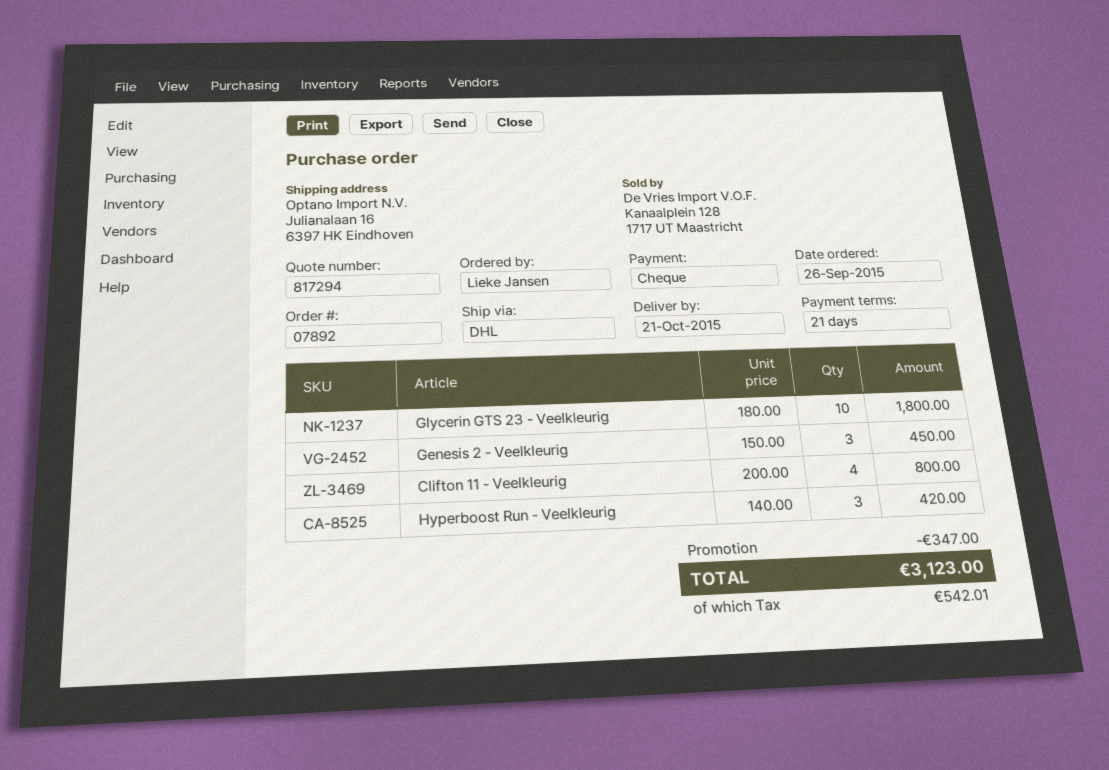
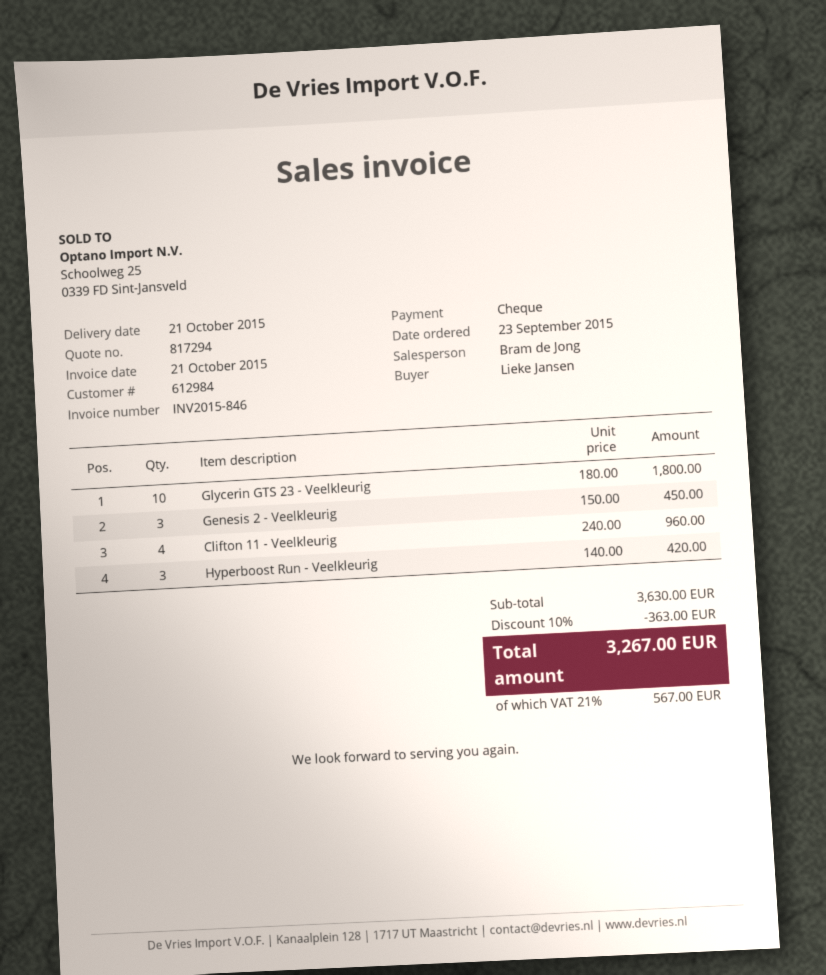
order date: 2015-09-26 -> 2015-09-23
Clifton 11 - Veelkleurig: 4 x 200.00 = 800.00 -> 4 x 240.00 = 960.00
discount: 347.00 -> 363.00
tax: 542.01 -> 567.00
total: 3123.00 -> 3267.00

